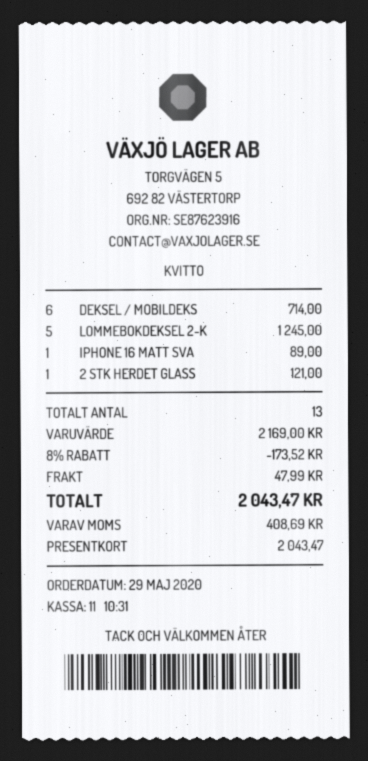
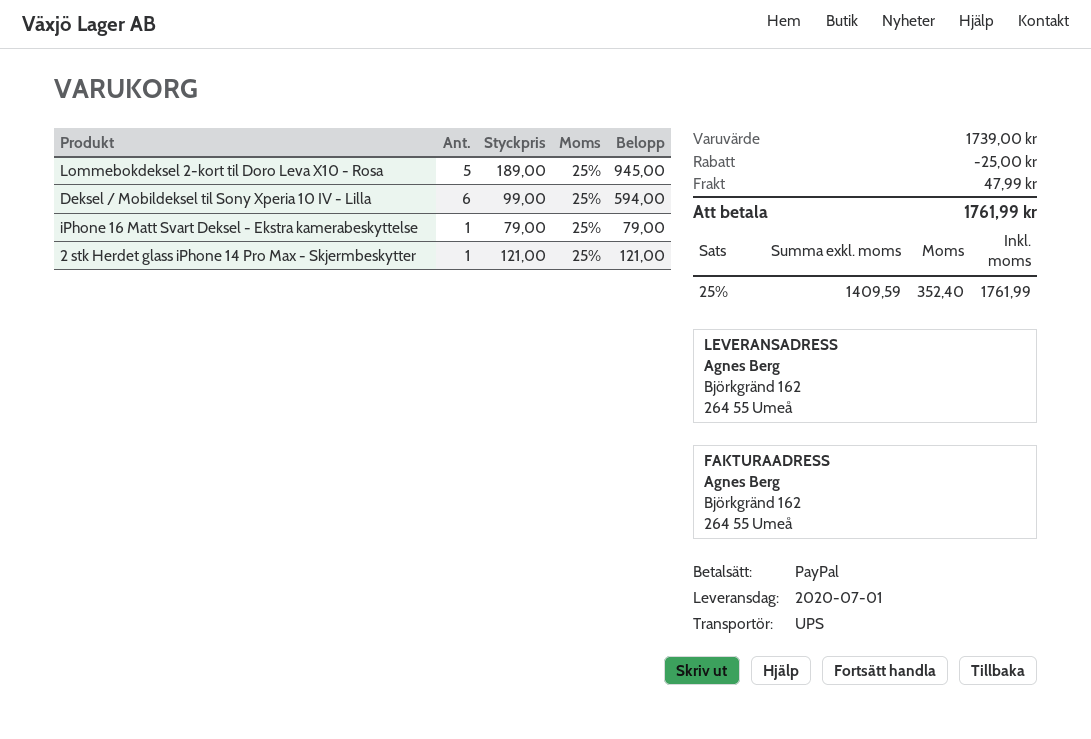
payment method: gift card -> PayPal
DEKSEL / MOBILDEKS: 6 for 714.00 -> 6 for 594.00
LOMMEBOKDEKSEL 2-K: 5 for 1245.00 -> 5 for 945.00
IPHONE 16 MATT SVA: 1 for 89.00 -> 1 for 79.00
subtotal: 2169.00 -> 1739.00
discount: 173.52 -> 25.00
tax: 408.69 -> 352.40
total: 2043.47 -> 1761.99

